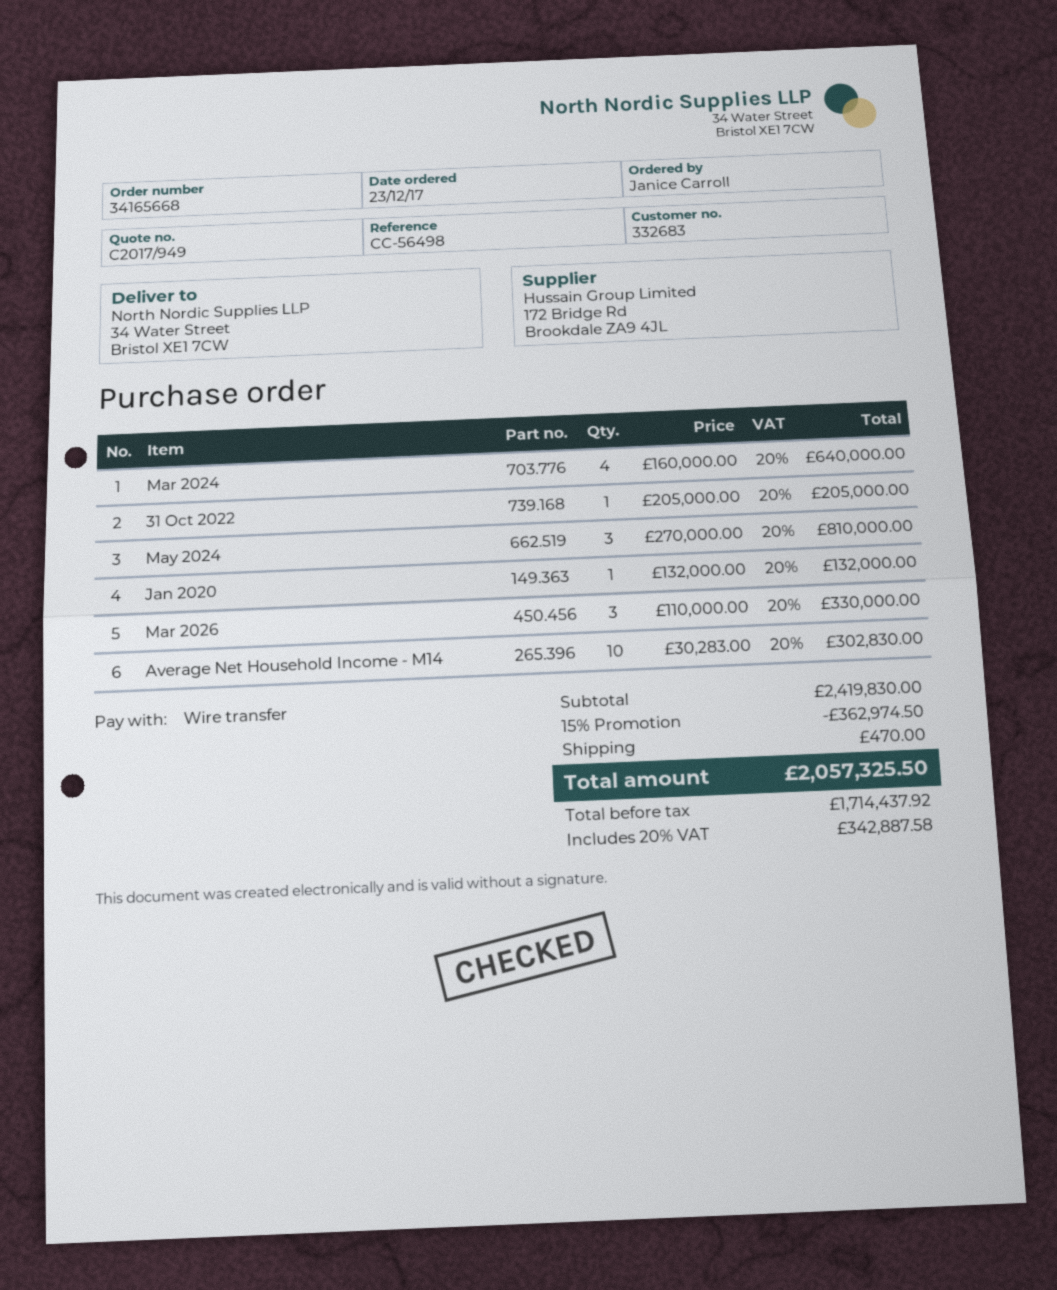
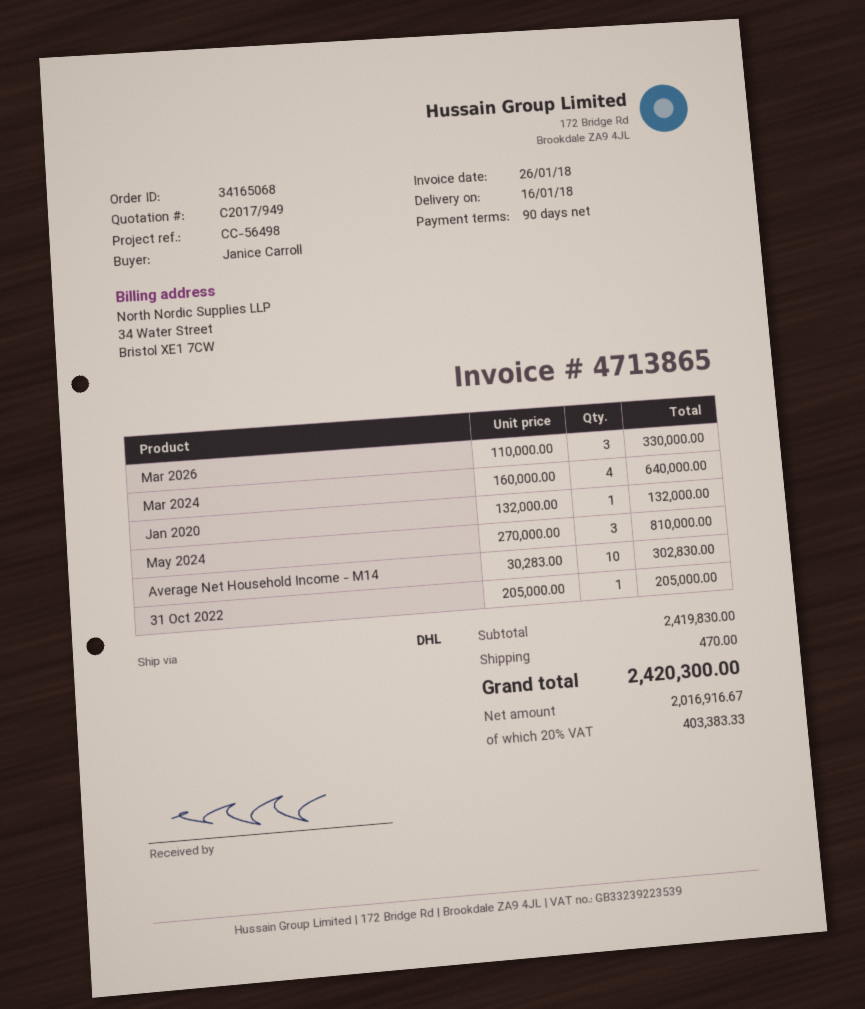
order number: 34165668 -> 34165068
discount: 15% = 362974.50 -> none
net: 1714437.92 -> 2016916.67
tax: 20% = 342887.58 -> 20% = 403383.33
total: 2057325.50 -> 2420300.00

